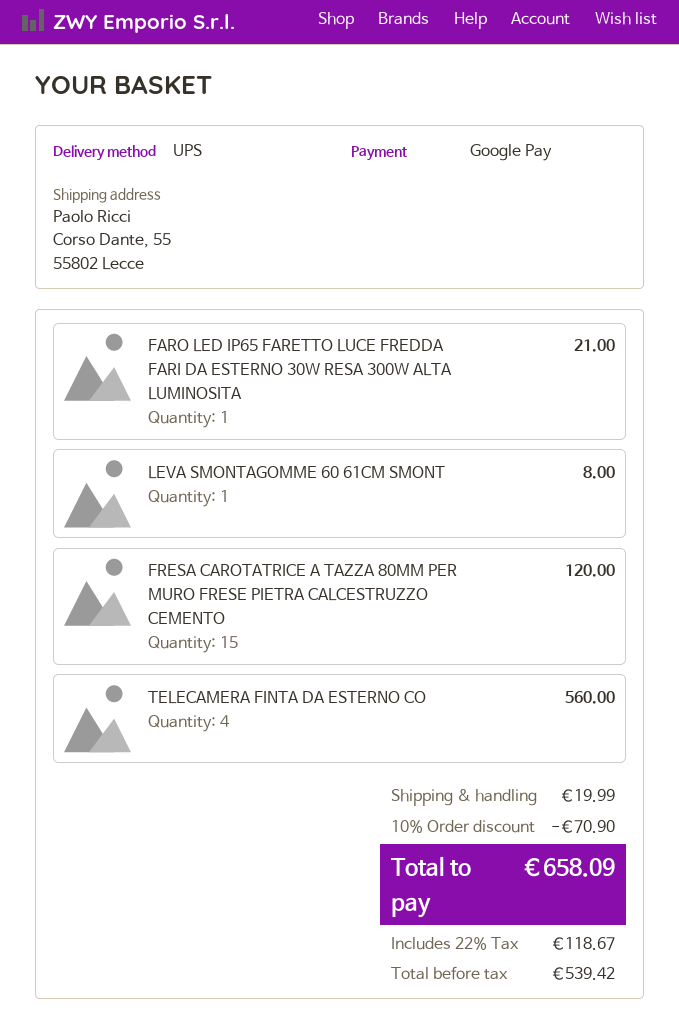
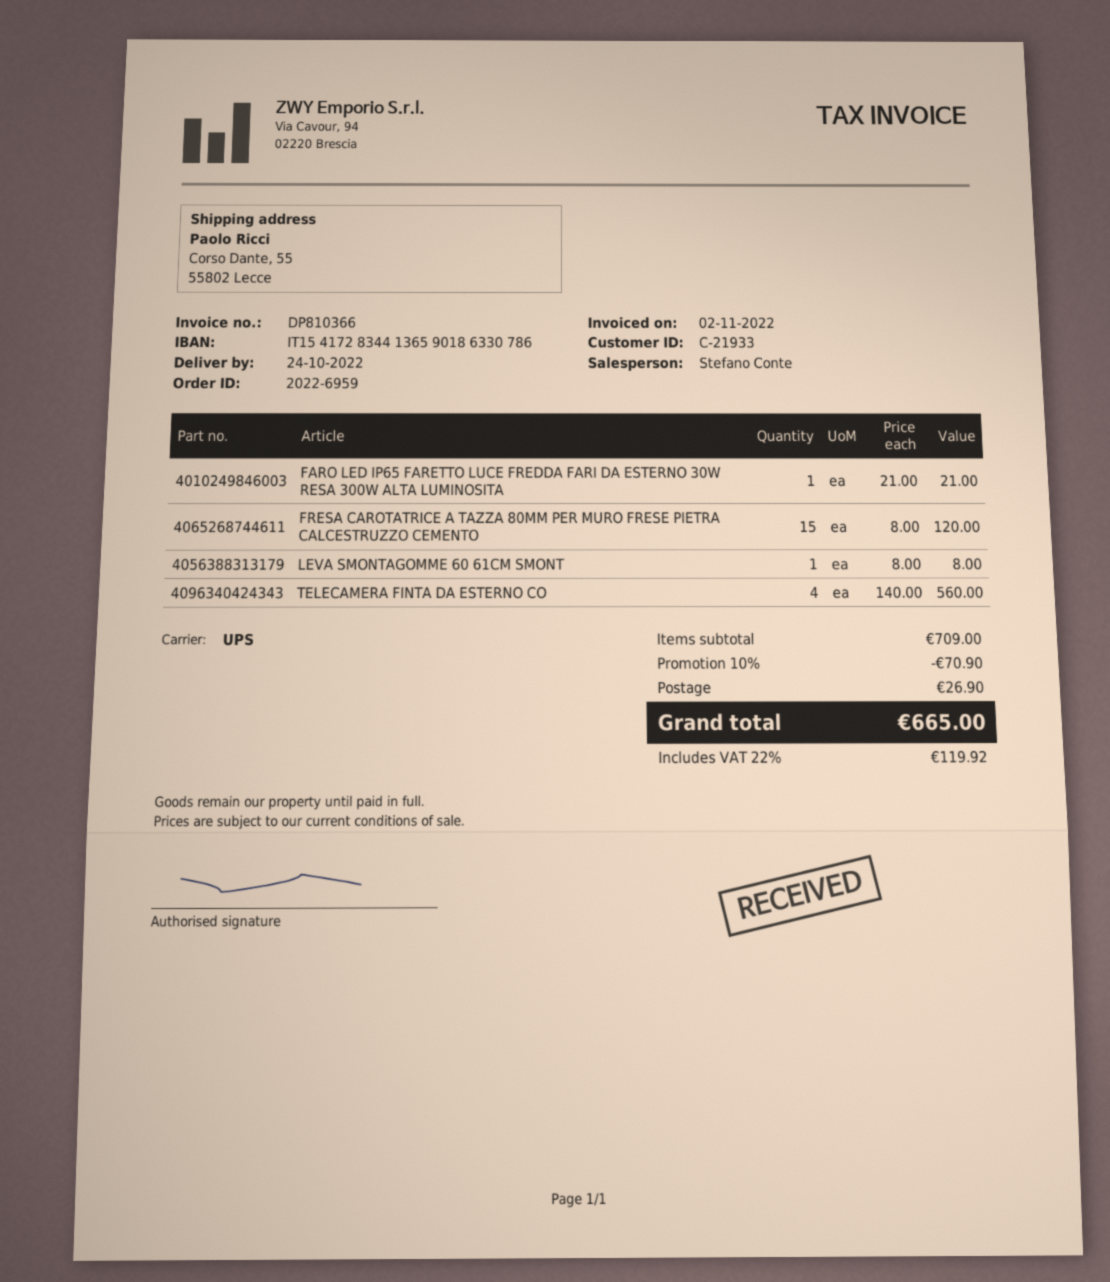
shipping: 19.99 -> 26.90
tax: 22% = 118.67 -> 22% = 119.92
total: 658.09 -> 665.00

